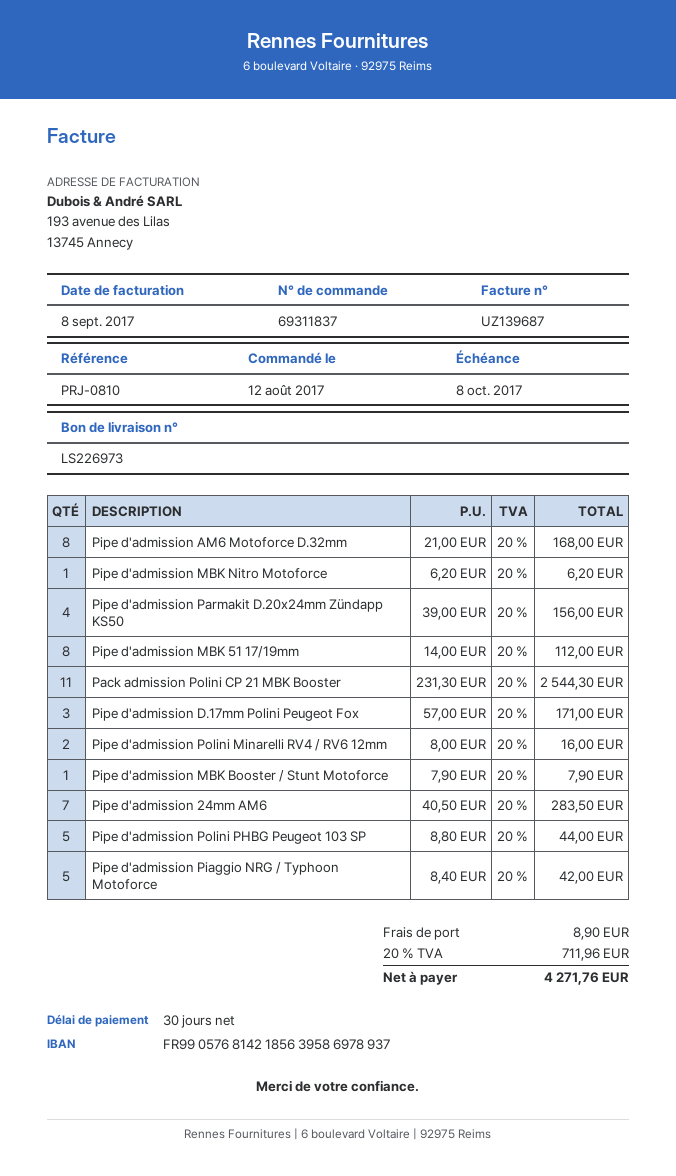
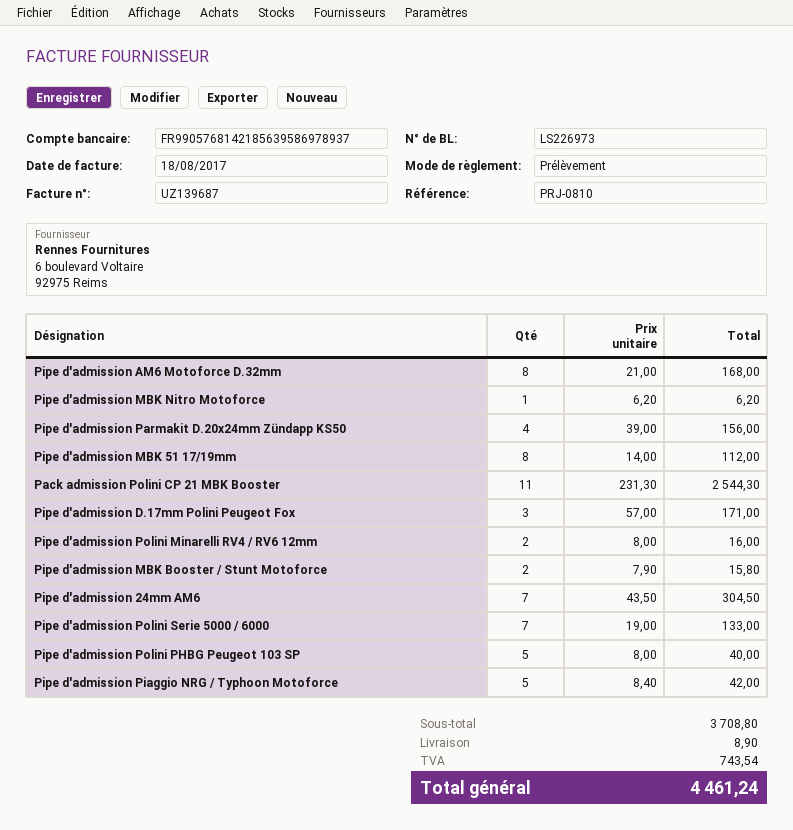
invoice date: 2017-09-08 -> 2017-08-18
Pipe d'admission MBK Booster / Stunt Motoforce: 1 x 7.90 = 7.90 -> 2 x 7.90 = 15.80
Pipe d'admission 24mm AM6: 7 x 40.50 = 283.50 -> 7 x 43.50 = 304.50
Pipe d'admission Polini PHBG Peugeot 103 SP: 5 x 8.80 = 44.00 -> 5 x 8.00 = 40.00
Pipe d'admission Polini Serie 5000 / 6000: none -> 7 x 19.00 = 133.00
tax: 711.96 -> 743.54
total: 4271.76 -> 4461.24

